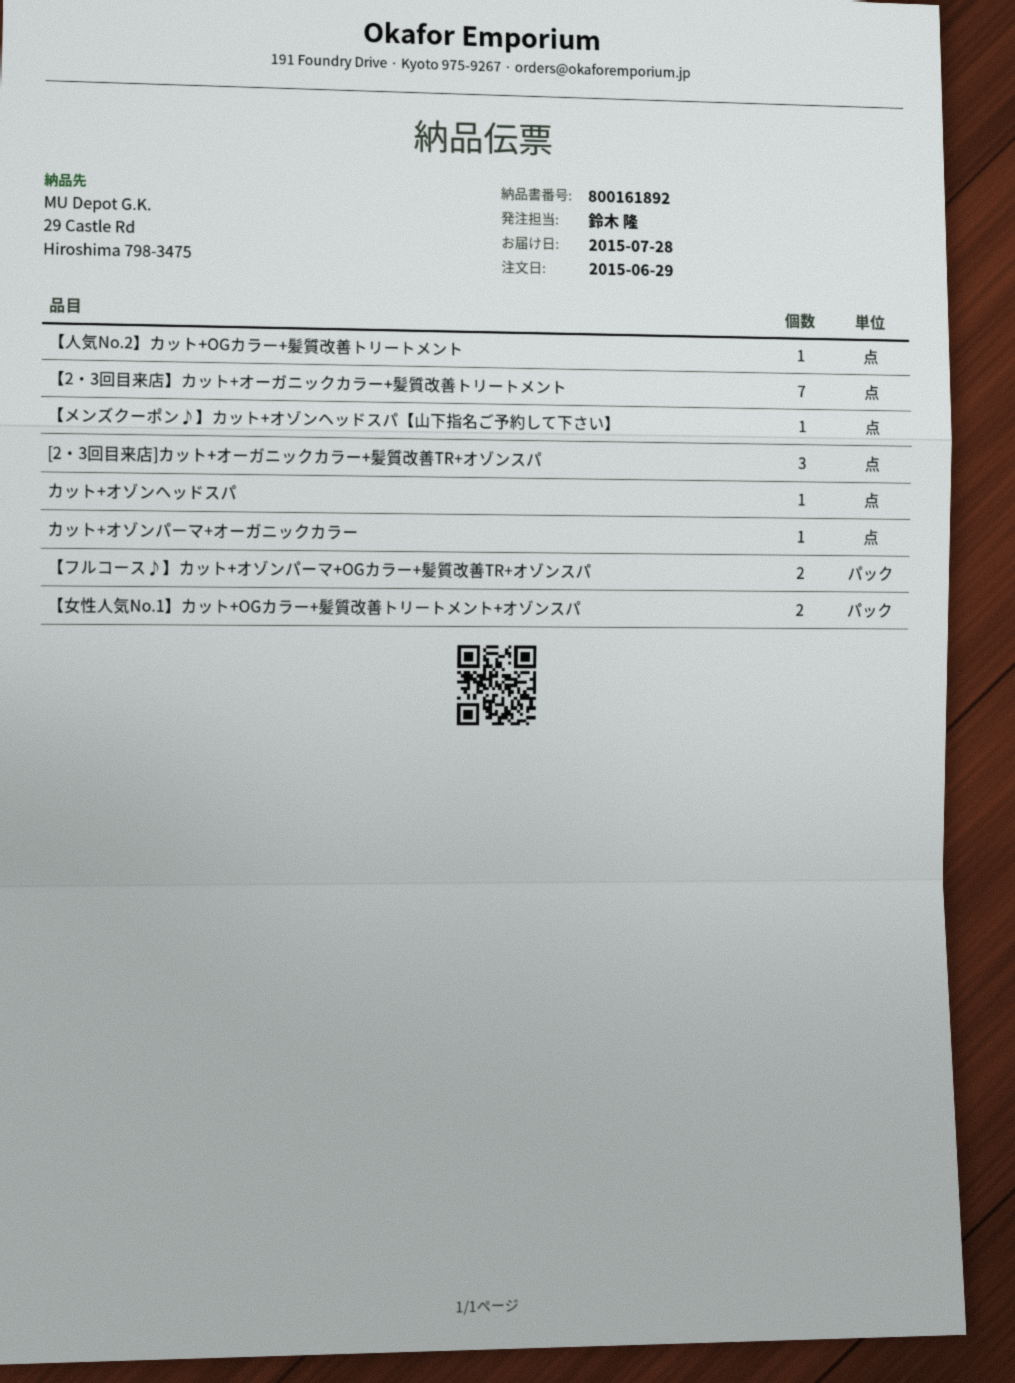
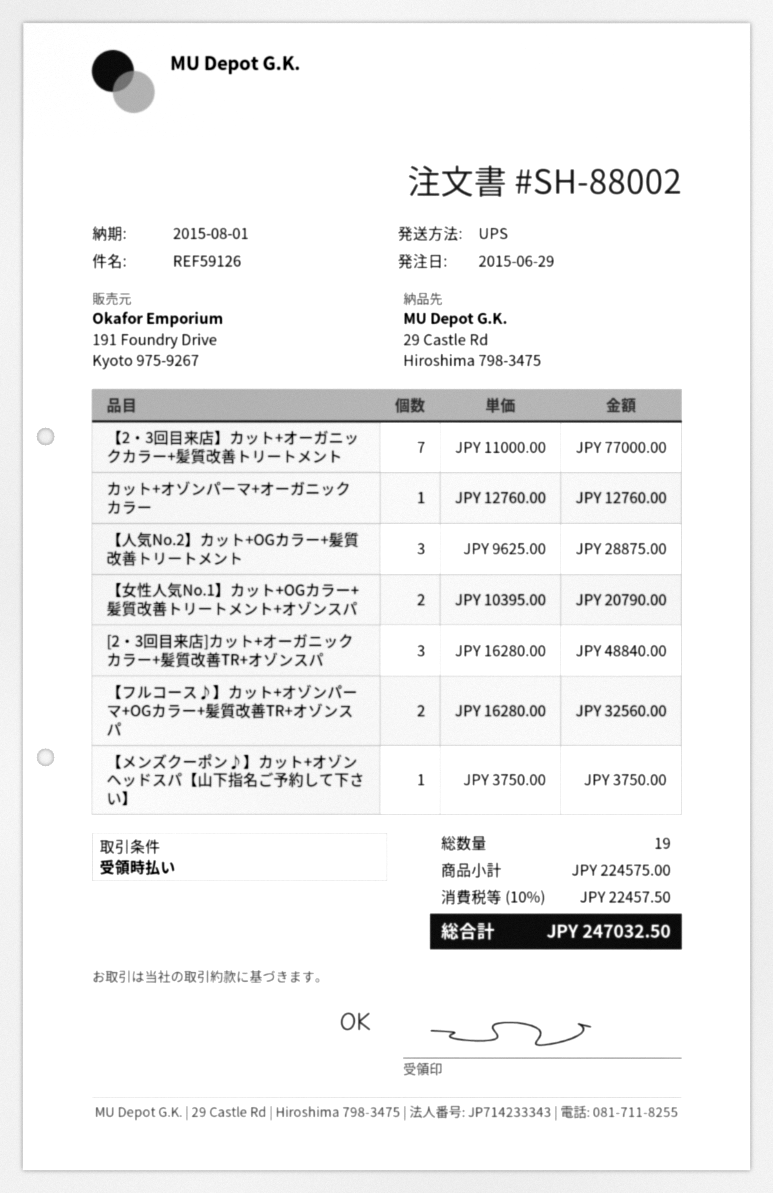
delivery date: 2015-07-28 -> 2015-08-01
【人気No.2】カット+OGカラー+髪質改善トリートメント: 1 -> 3
カット+オゾンヘッドスパ: 1 -> none

